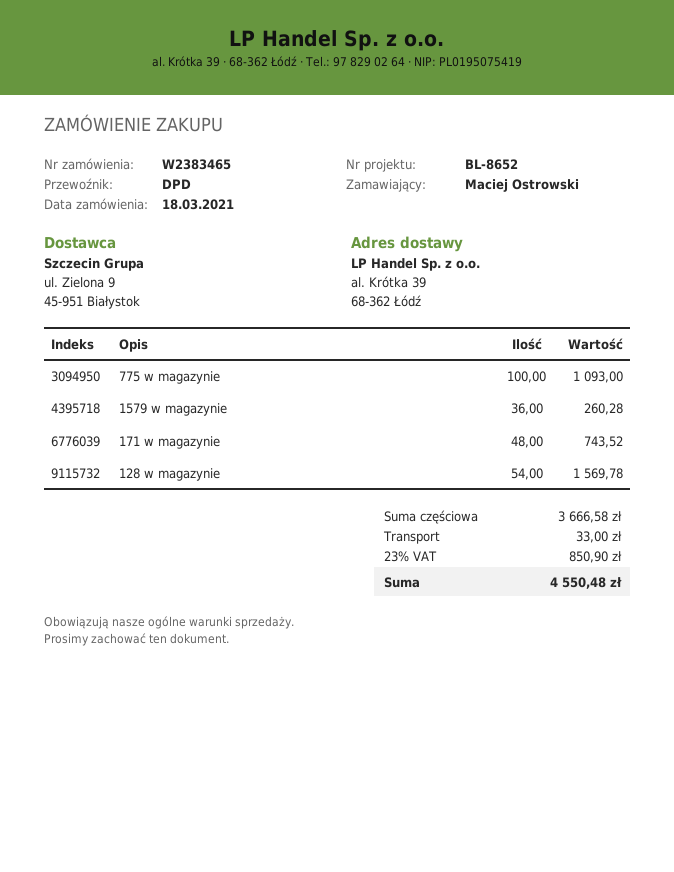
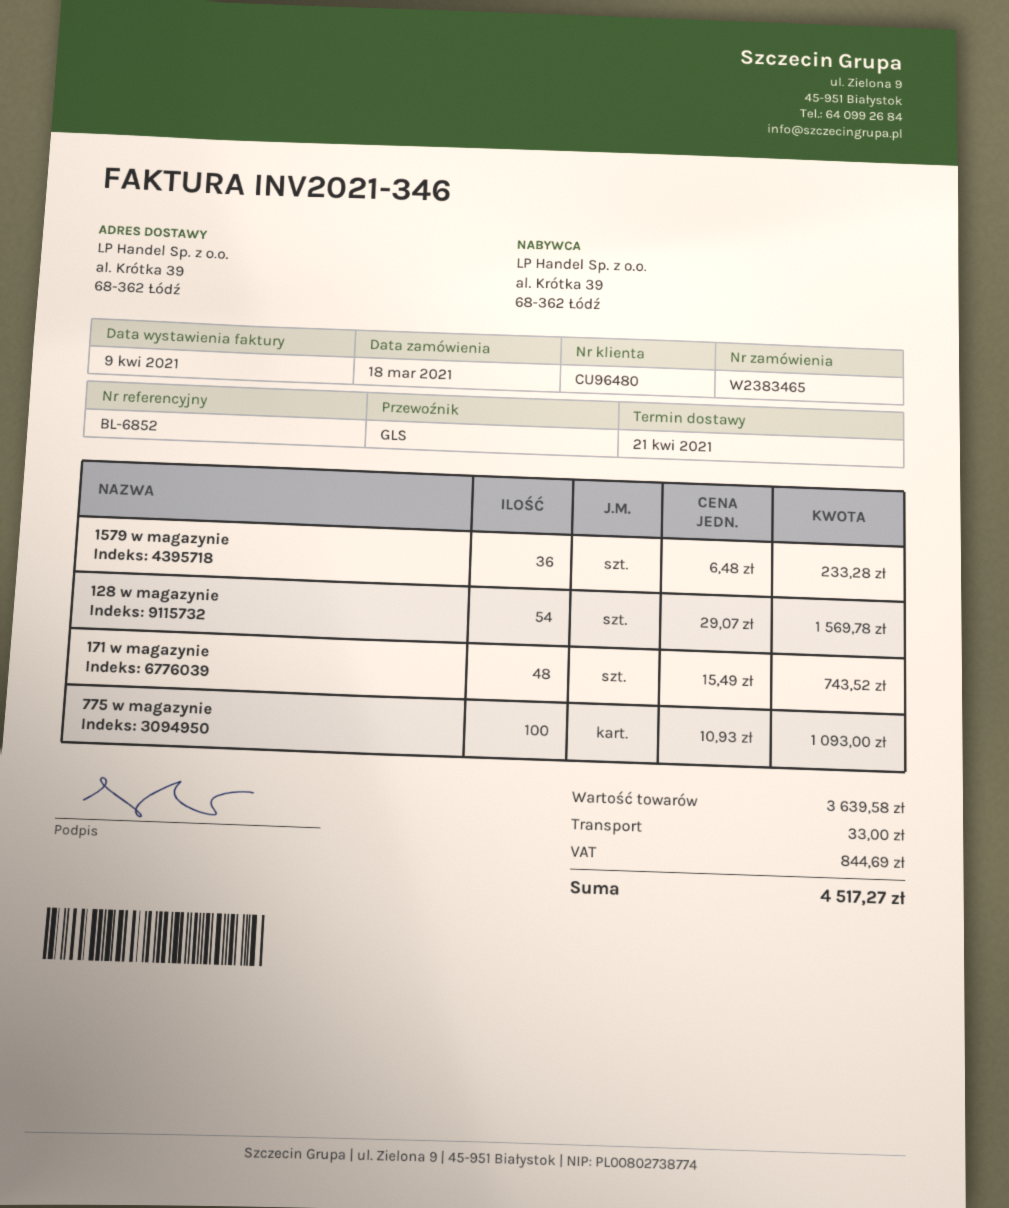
reference: BL-8652 -> BL-6852
shipping method: DPD -> GLS
1579 w magazynie: 36 for 260.28 -> 36 for 233.28
subtotal: 3666.58 -> 3639.58
tax: 850.90 -> 844.69
total: 4550.48 -> 4517.27

